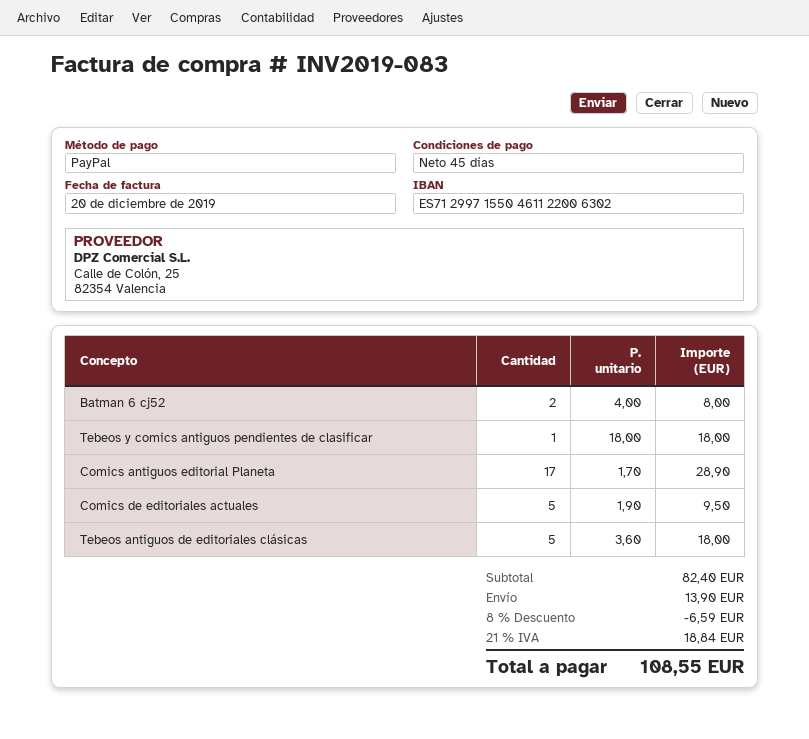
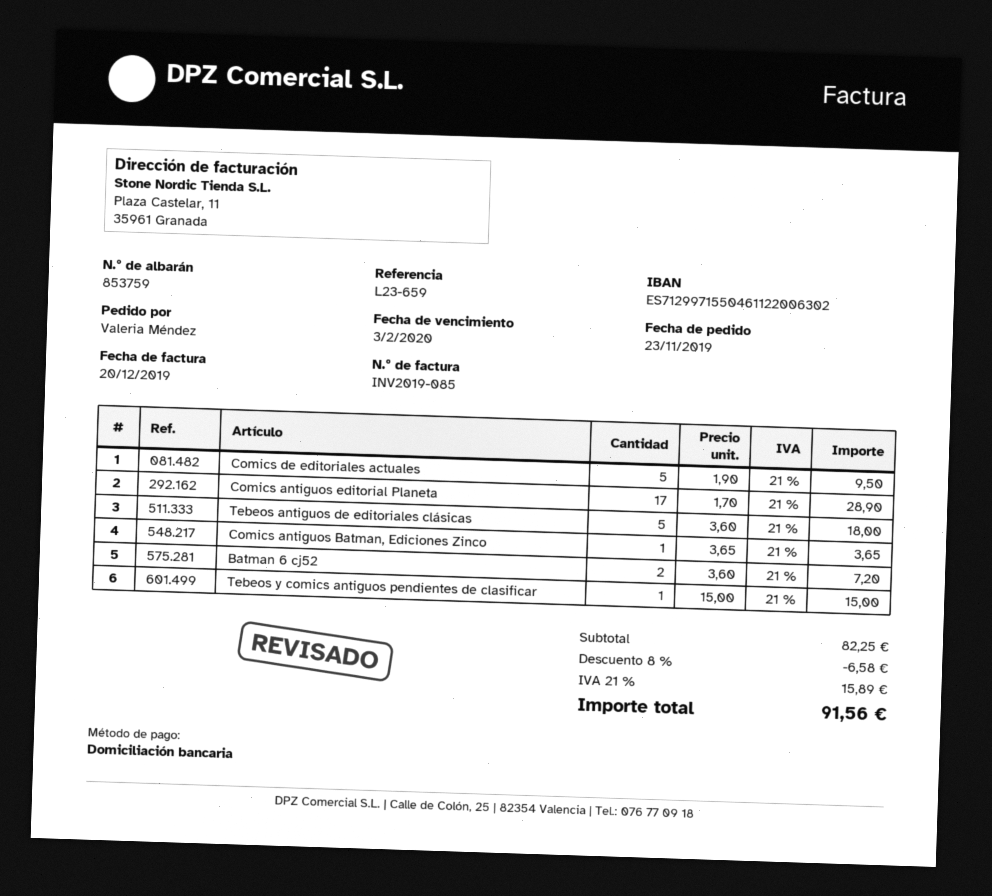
invoice number: INV2019-083 -> INV2019-085
payment method: PayPal -> direct debit
Batman 6 cj52: 2 x 4.00 = 8.00 -> 2 x 3.60 = 7.20
Tebeos y comics antiguos pendientes de clasificar: 1 x 18.00 = 18.00 -> 1 x 15.00 = 15.00
Comics antiguos Batman, Ediciones Zinco: none -> 1 x 3.65 = 3.65
subtotal: 82.40 -> 82.25
discount: 8% = 6.59 -> 8% = 6.58
shipping: 13.90 -> none
tax: 21% = 18.84 -> 21% = 15.89
total: 108.55 -> 91.56

